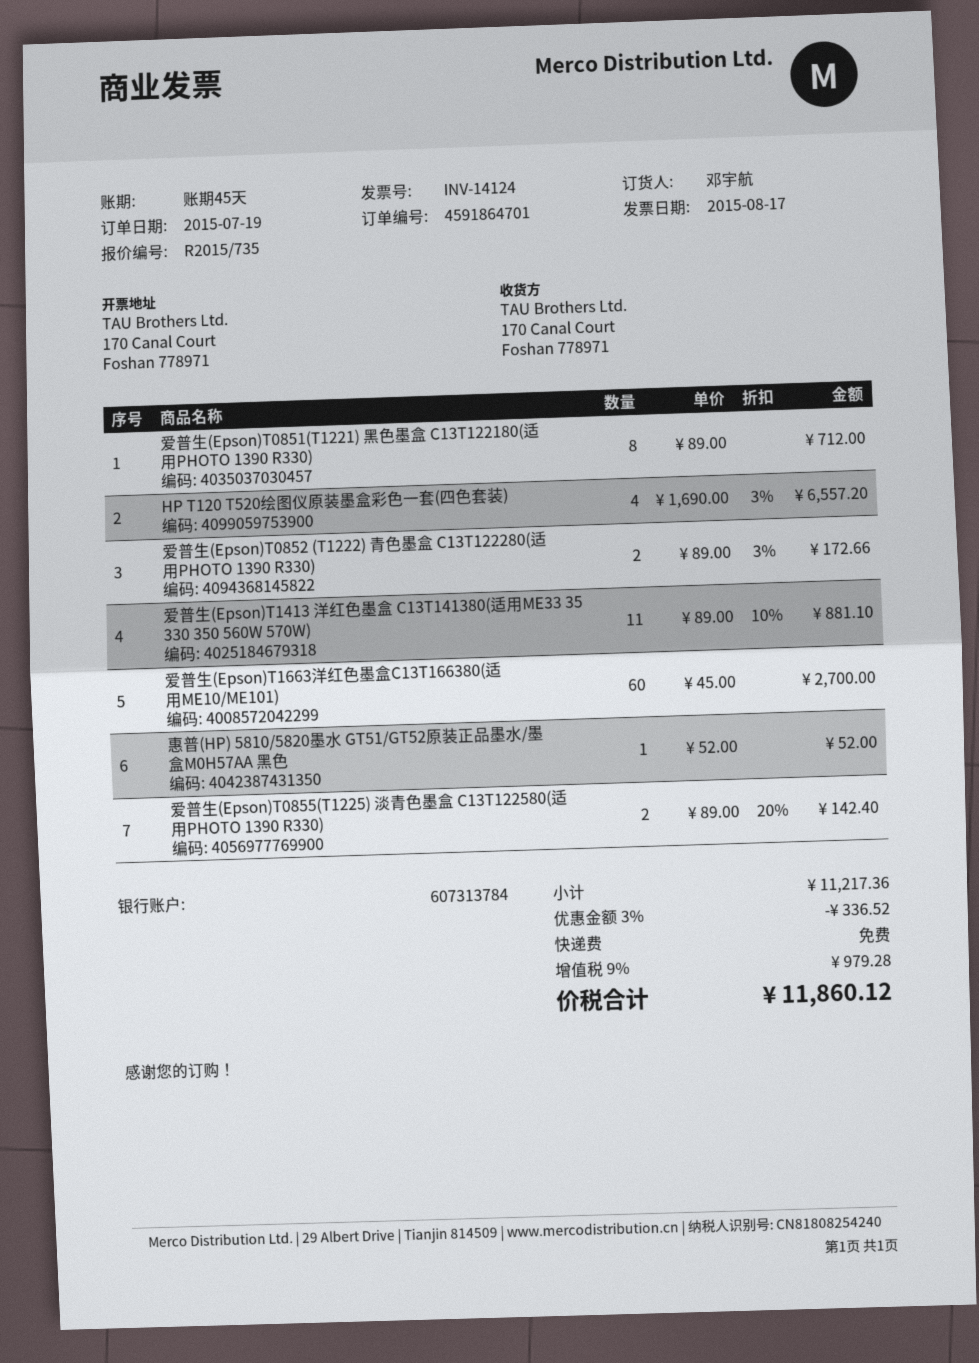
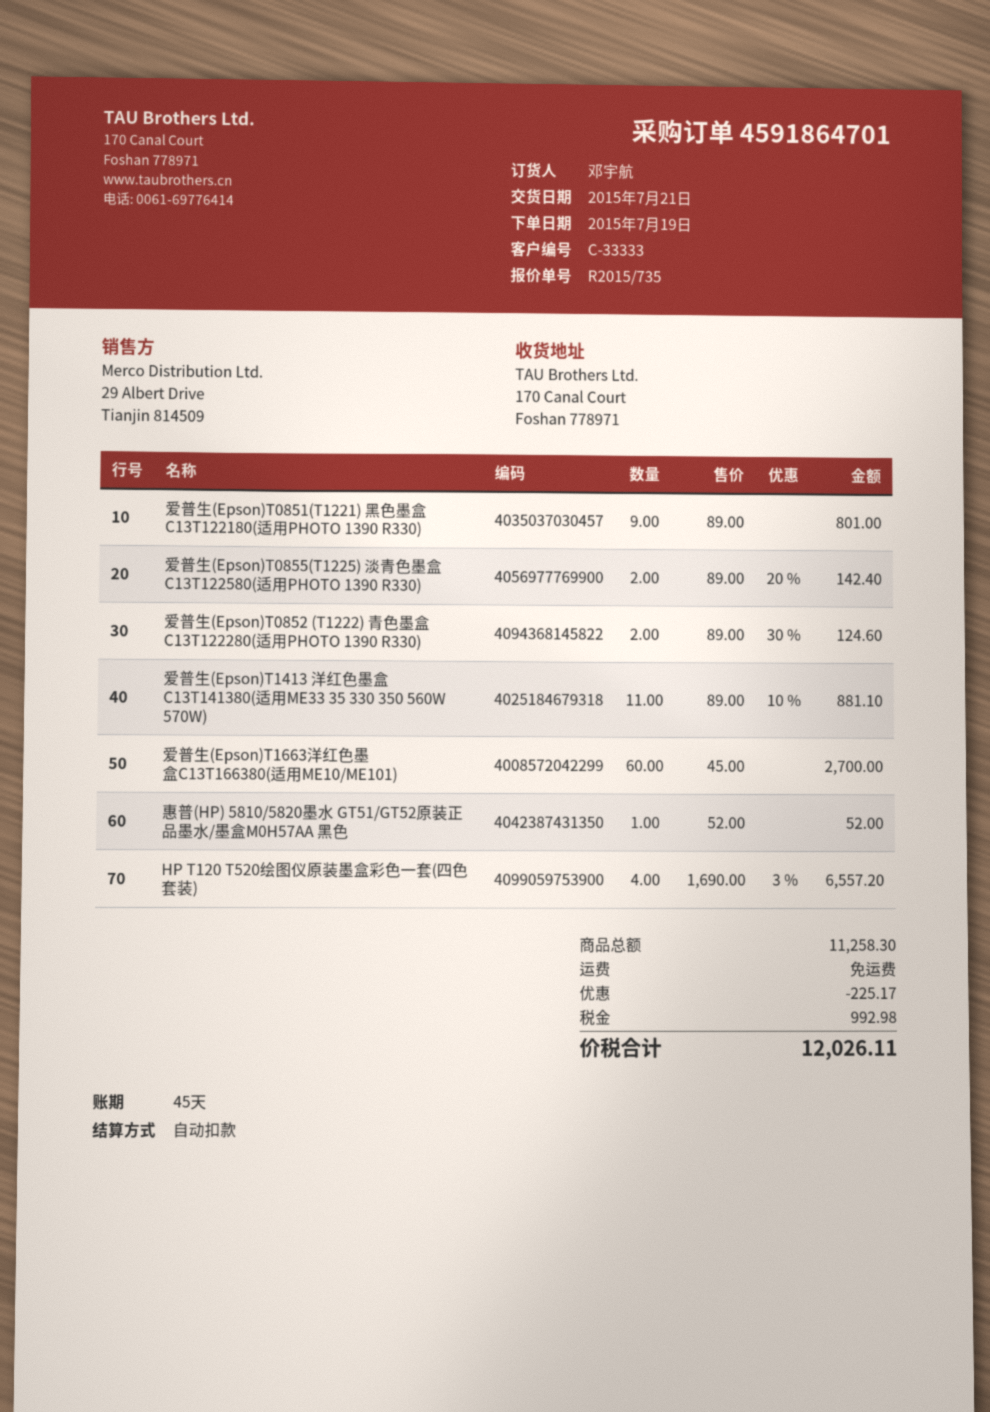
爱普生(Epson)T0851(T1221) 黑色墨盒 C13T122180(适用PHOTO 1390 R330): 8 x 89.00 = 712.00 -> 9 x 89.00 = 801.00
爱普生(Epson)T0852 (T1222) 青色墨盒 C13T122280(适用PHOTO 1390 R330): 2 x 89.00 - 3% = 172.66 -> 2 x 89.00 - 30% = 124.60
subtotal: 11217.36 -> 11258.30
discount: 336.52 -> 225.17
tax: 979.28 -> 992.98
total: 11860.12 -> 12026.11

